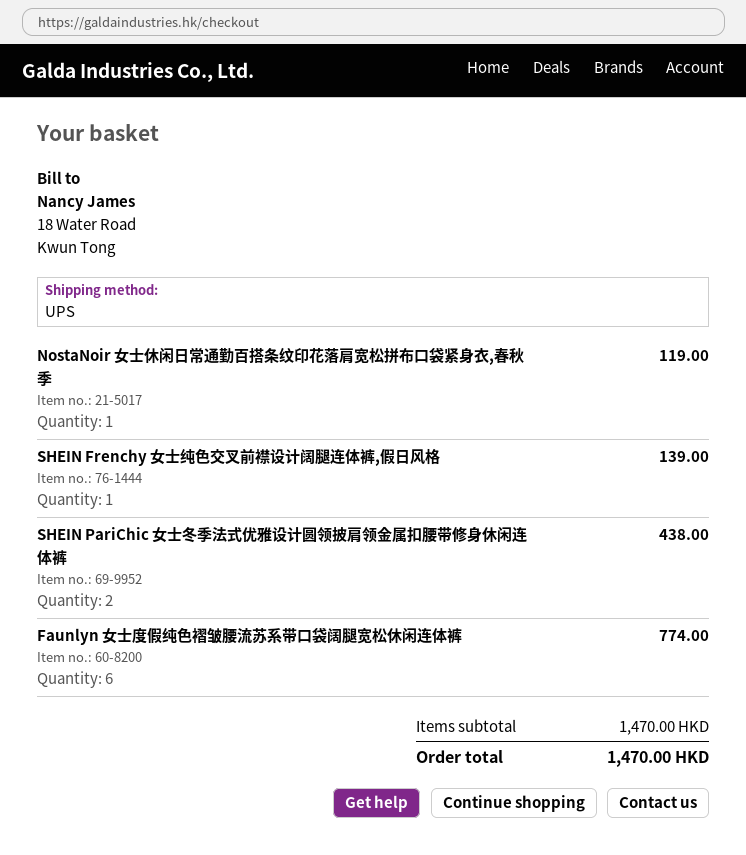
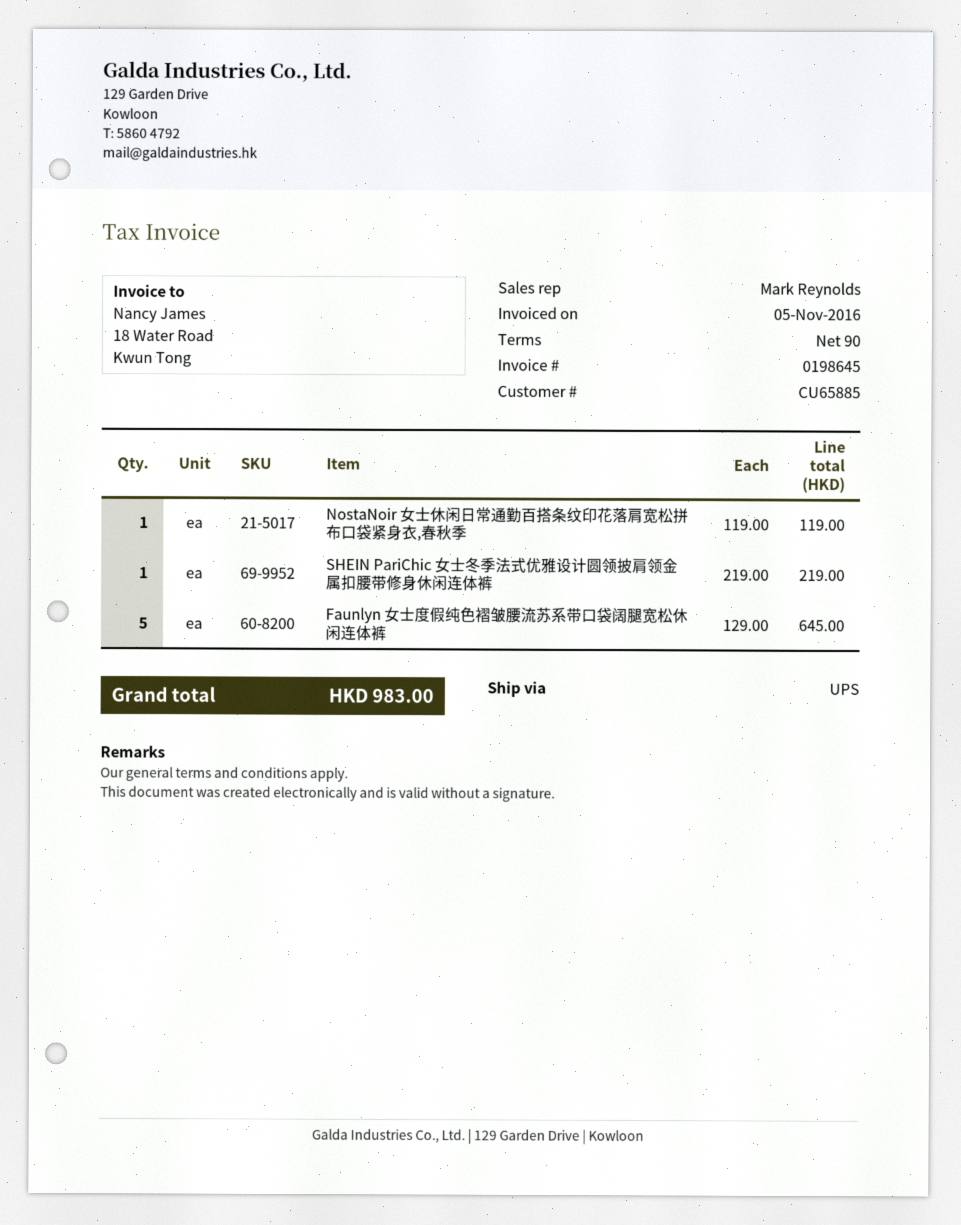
SHEIN Frenchy 女士纯色交叉前襟设计阔腿连体裤,假日风格: 1 for 139.00 -> none
SHEIN PariChic 女士冬季法式优雅设计圆领披肩领金属扣腰带修身休闲连体裤: 2 for 438.00 -> 1 for 219.00
Faunlyn 女士度假纯色褶皱腰流苏系带口袋阔腿宽松休闲连体裤: 6 for 774.00 -> 5 for 645.00
total: 1470.00 -> 983.00

